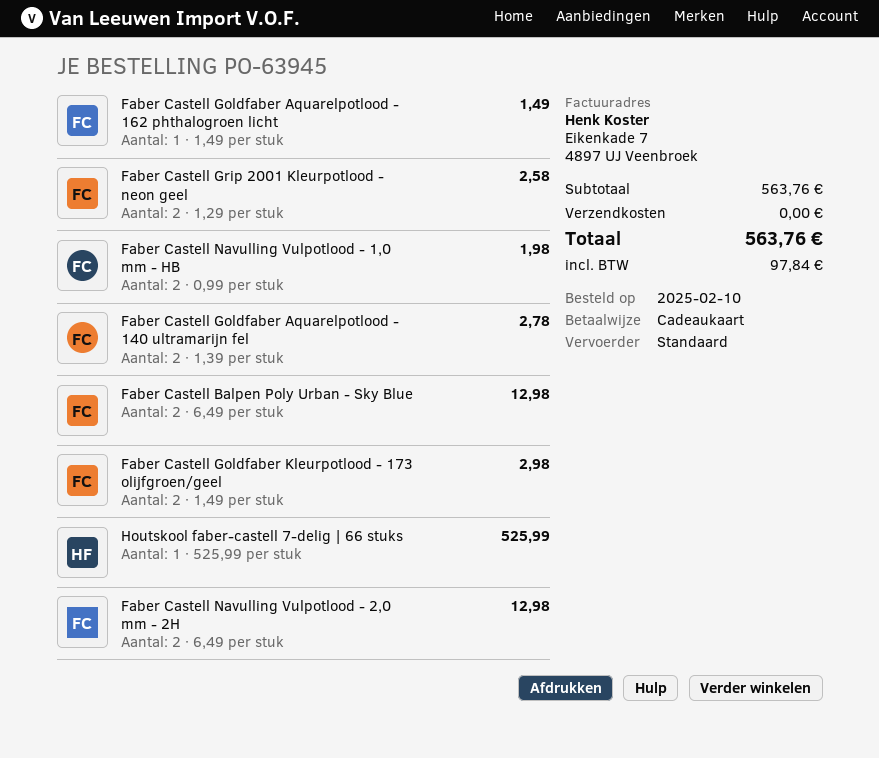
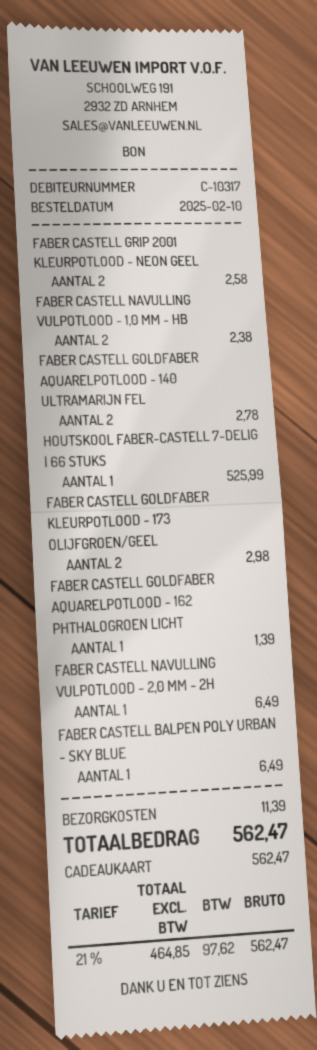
Faber Castell Goldfaber Aquarelpotlood - 162 phthalogroen licht: 1 for 1.49 -> 1 for 1.39
Faber Castell Navulling Vulpotlood - 1,0 mm - HB: 2 for 1.98 -> 2 for 2.38
Faber Castell Balpen Poly Urban - Sky Blue: 2 for 12.98 -> 1 for 6.49
Faber Castell Navulling Vulpotlood - 2,0 mm - 2H: 2 for 12.98 -> 1 for 6.49
shipping: 0.00 -> 11.39
tax: 97.84 -> 97.62
total: 563.76 -> 562.47

